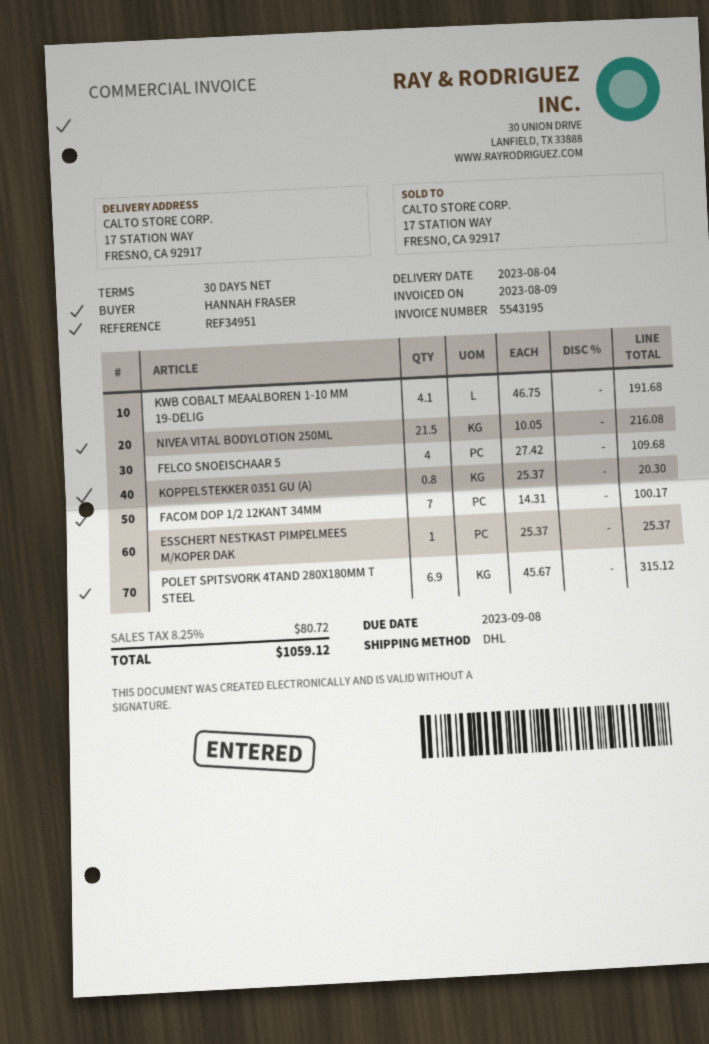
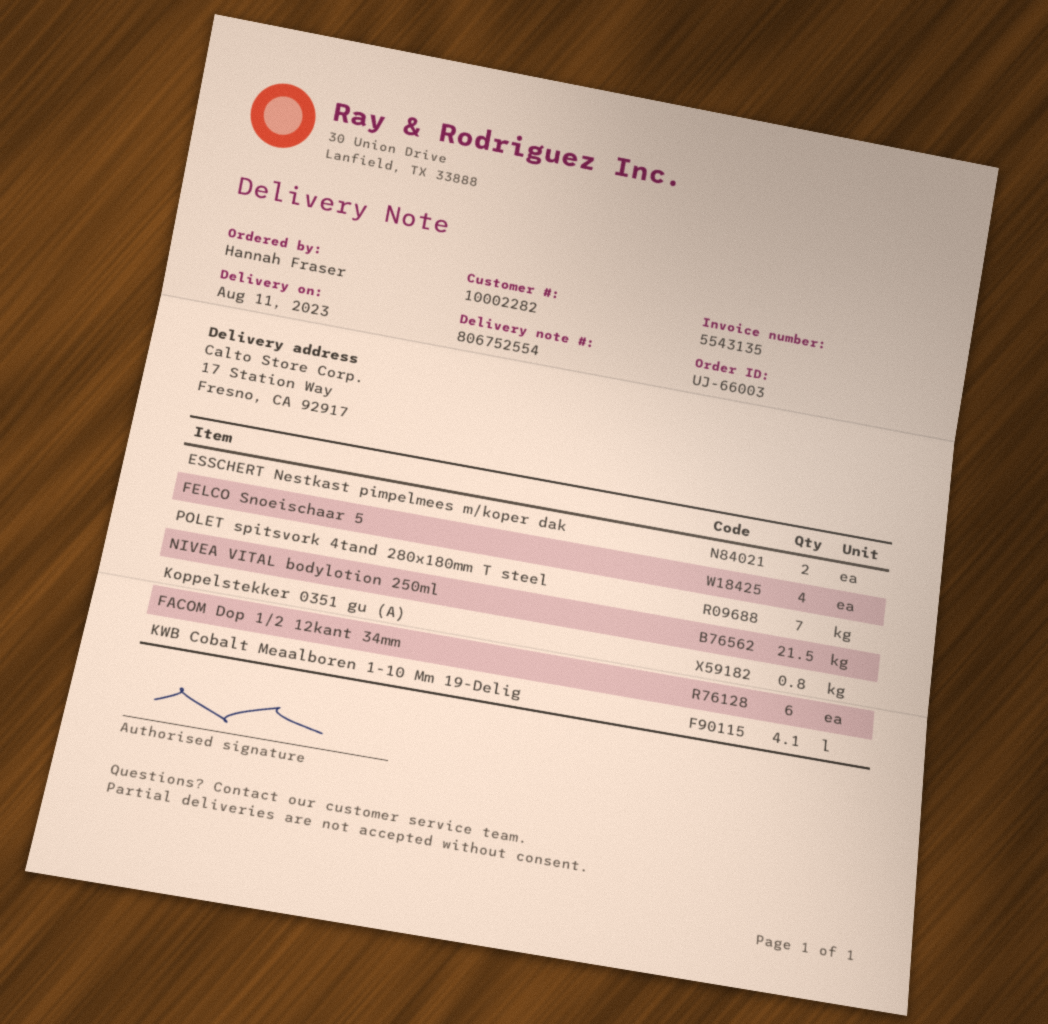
delivery date: 2023-08-04 -> 2023-08-11
invoice number: 5543195 -> 5543135
FACOM DOP 1/2 12KANT 34MM: 7 -> 6
ESSCHERT NESTKAST PIMPELMEES M/KOPER DAK: 1 -> 2
POLET SPITSVORK 4TAND 280X180MM T STEEL: 6.9 -> 7

